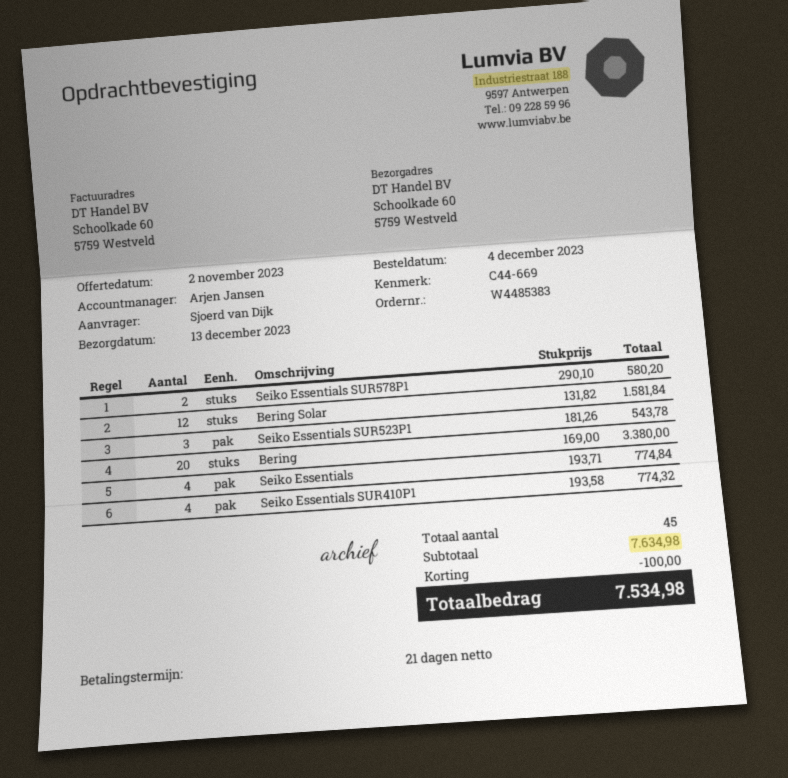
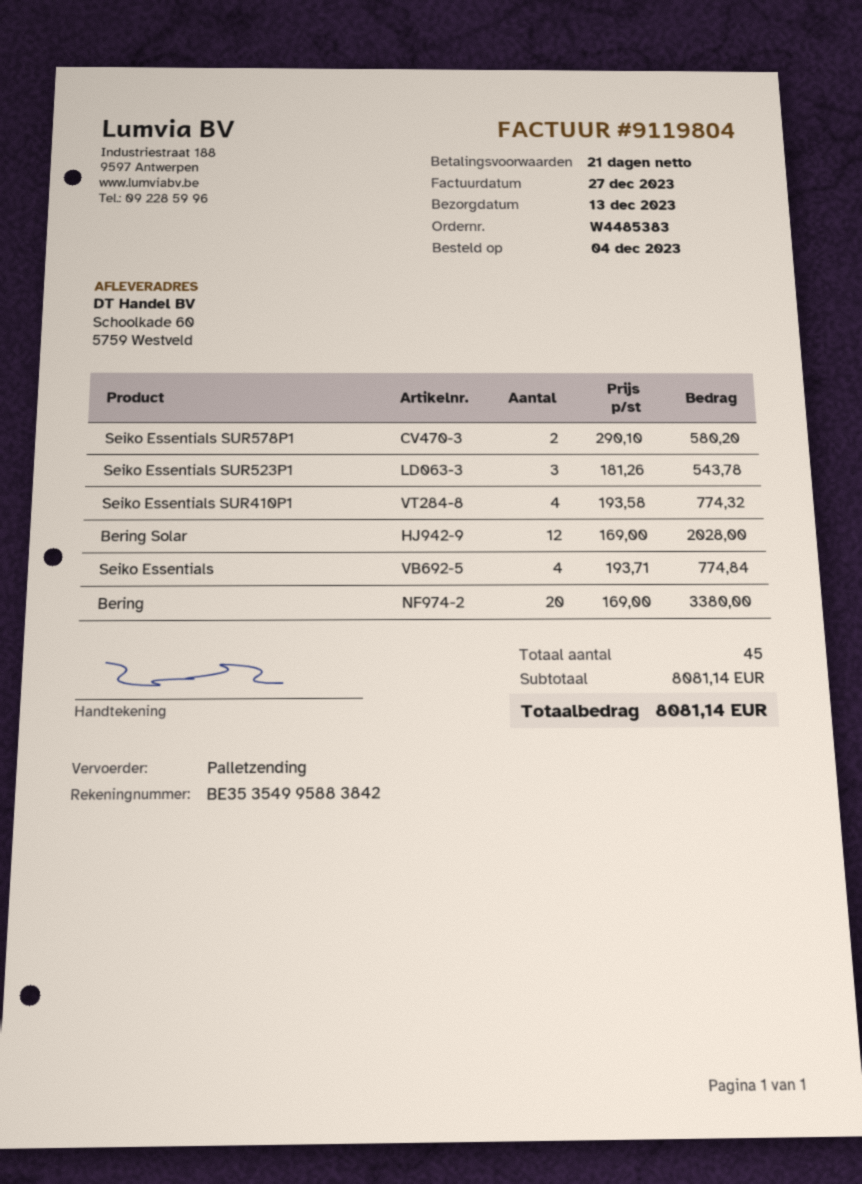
Bering Solar: 12 x 131.82 = 1581.84 -> 12 x 169.00 = 2028.00
subtotal: 7634.98 -> 8081.14
discount: 100.00 -> none
total: 7534.98 -> 8081.14

